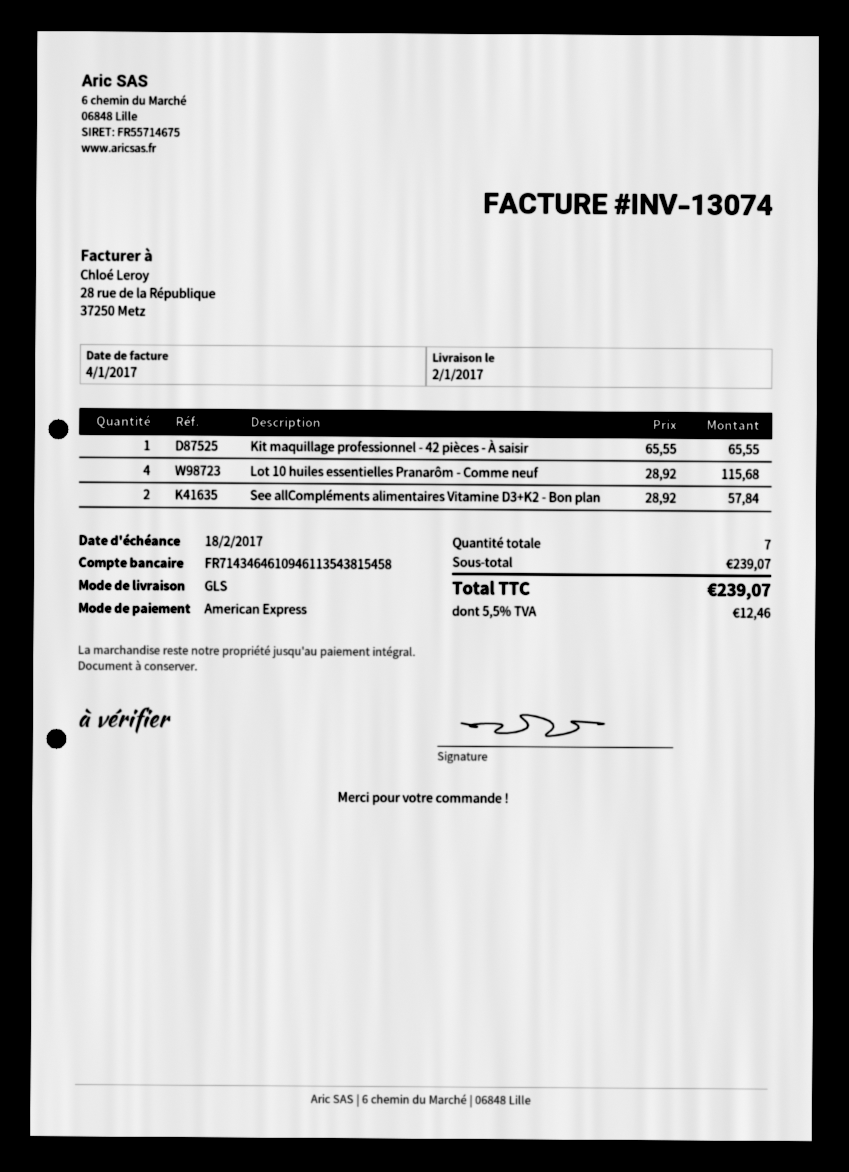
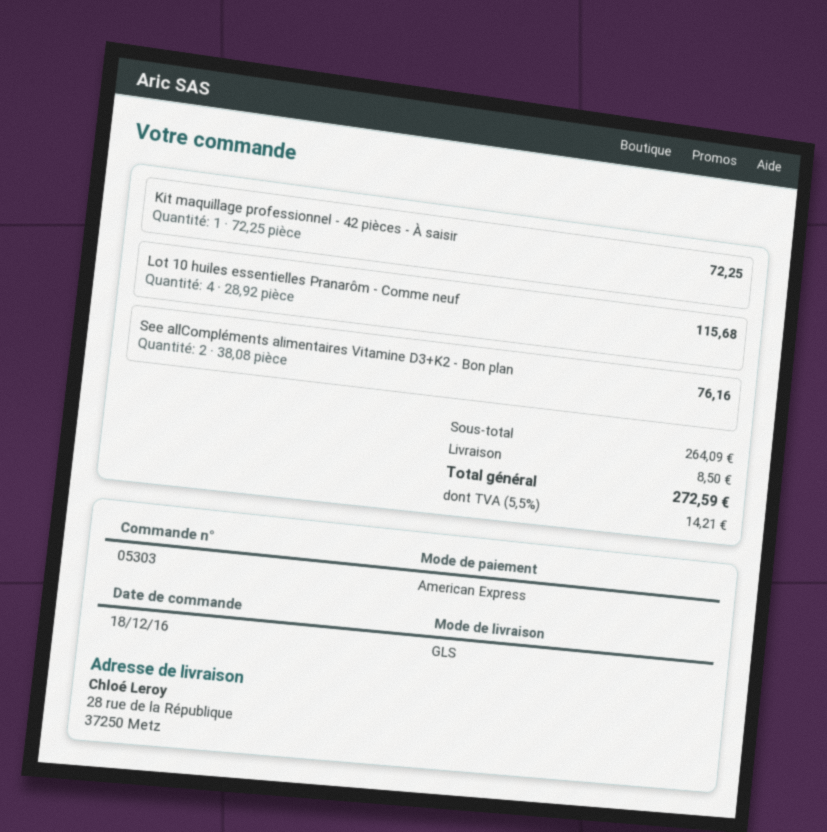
Kit maquillage professionnel - 42 pièces - À saisir: 1 x 65.55 = 65.55 -> 1 x 72.25 = 72.25
See allCompléments alimentaires Vitamine D3+K2 - Bon plan: 2 x 28.92 = 57.84 -> 2 x 38.08 = 76.16
subtotal: 239.07 -> 264.09
shipping: none -> 8.50
tax: 5.5% = 12.46 -> 5.5% = 14.21
total: 239.07 -> 272.59

